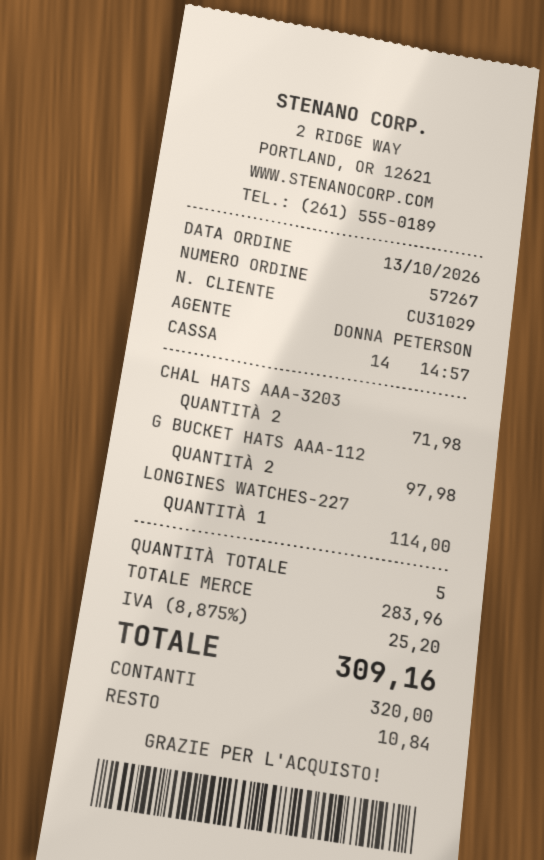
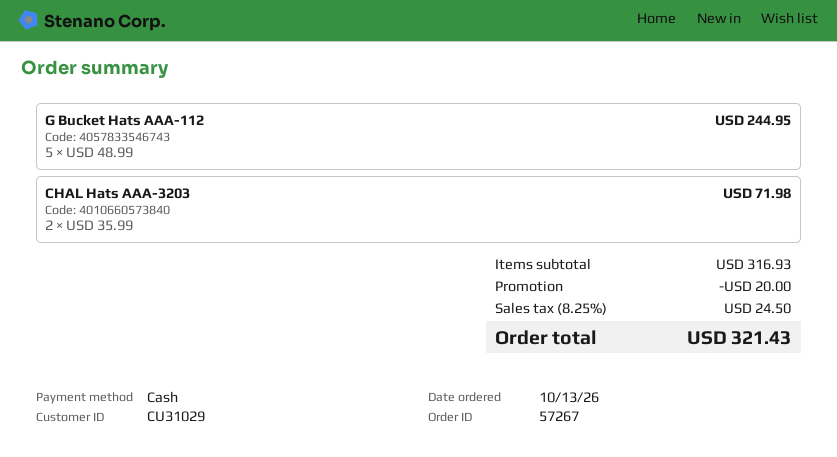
G BUCKET HATS AAA-112: 2 for 97.98 -> 5 for 244.95
LONGINES WATCHES-227: 1 for 114.00 -> none
subtotal: 283.96 -> 316.93
discount: none -> 20.00
tax: 8.875% = 25.20 -> 8.25% = 24.50
total: 309.16 -> 321.43

